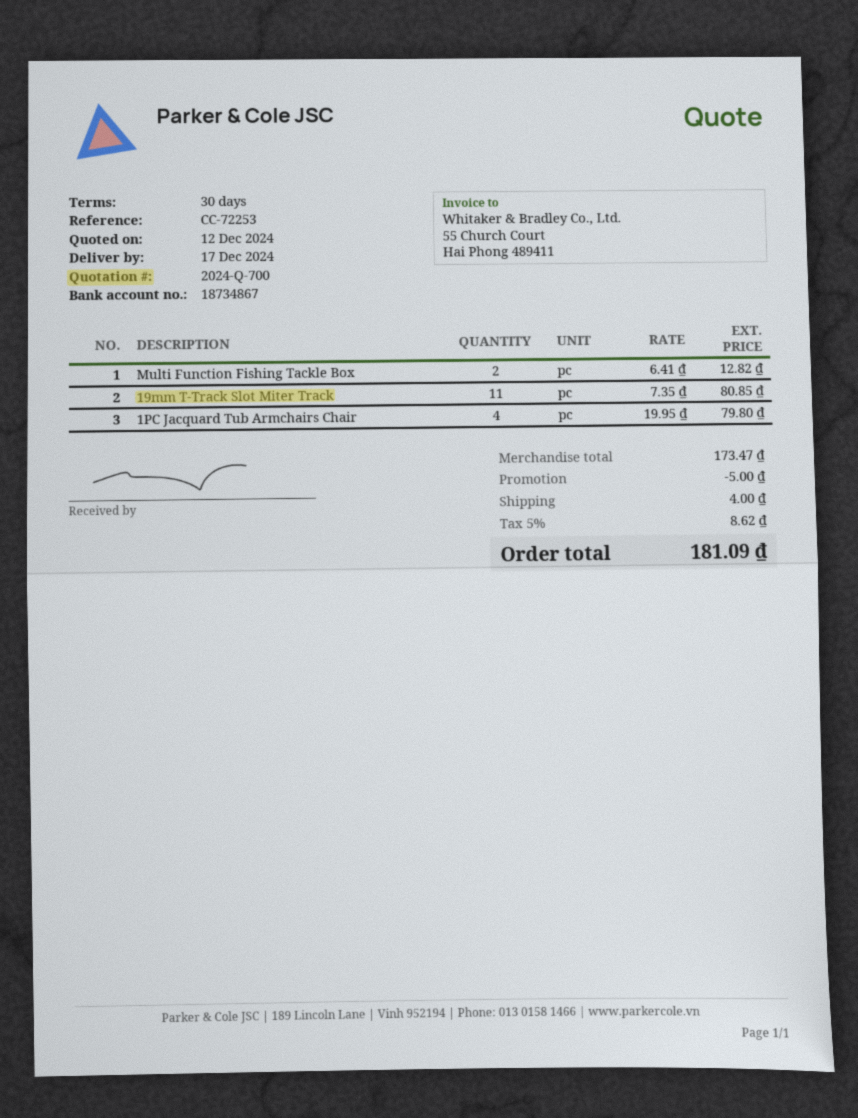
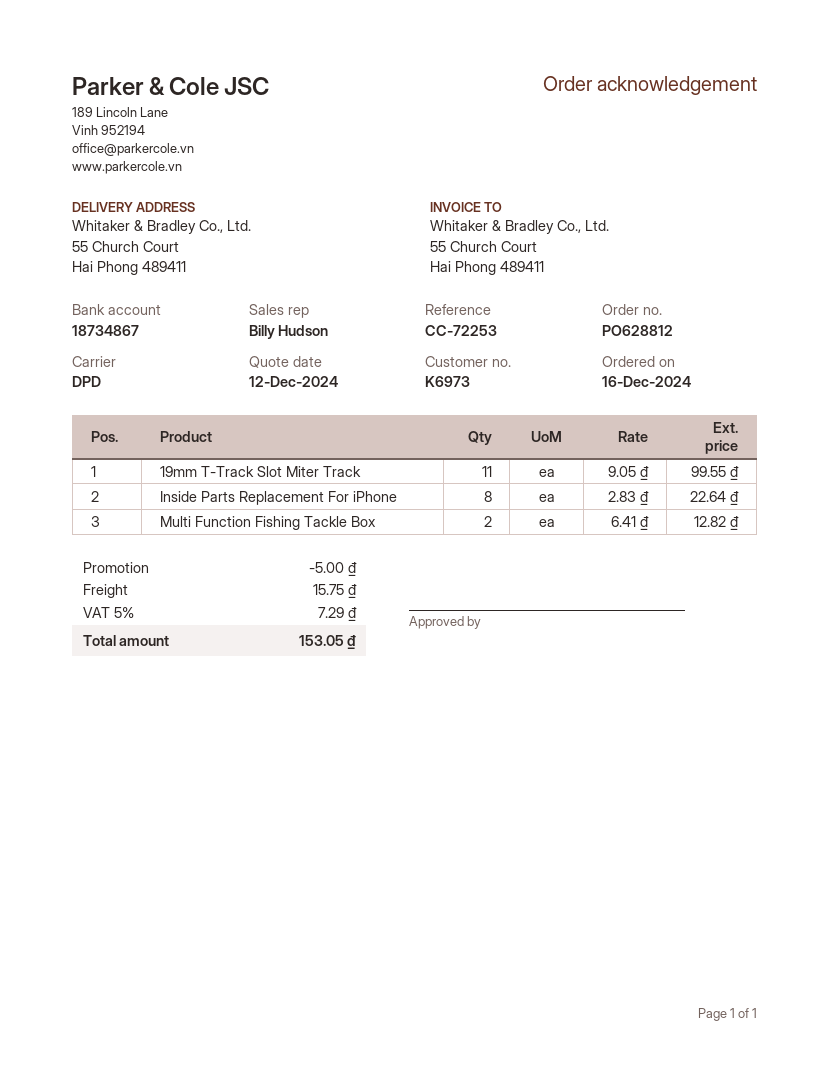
19mm T-Track Slot Miter Track: 11 x 7.35 = 80.85 -> 11 x 9.05 = 99.55
1PC Jacquard Tub Armchairs Chair: 4 x 19.95 = 79.80 -> none
Inside Parts Replacement For iPhone: none -> 8 x 2.83 = 22.64
shipping: 4.00 -> 15.75
tax: 5% = 8.62 -> 5% = 7.29
total: 181.09 -> 153.05

